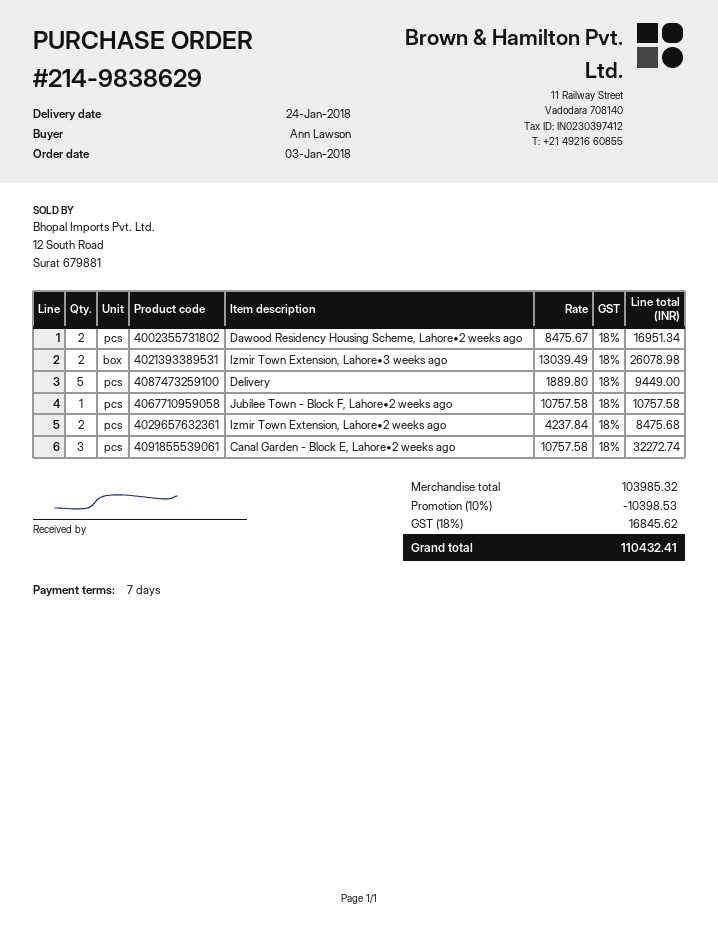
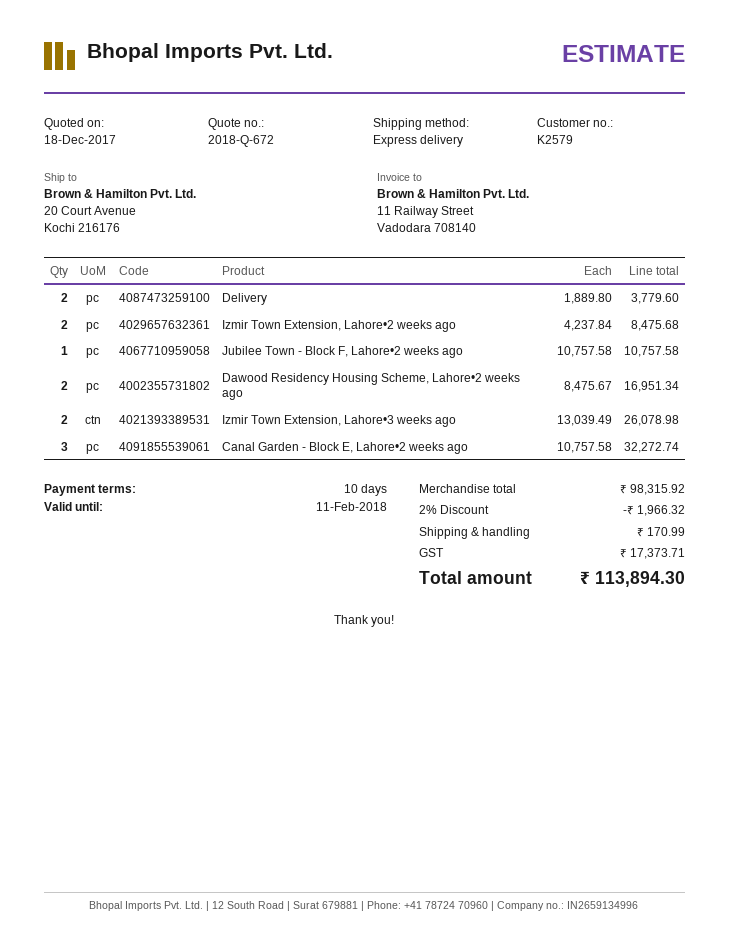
payment terms: 7 days -> 10 days
Delivery: 5 x 1889.80 = 9449.00 -> 2 x 1889.80 = 3779.60
subtotal: 103985.32 -> 98315.92
discount: 10% = 10398.53 -> 2% = 1966.32
shipping: none -> 170.99
tax: 16845.62 -> 17373.71
total: 110432.41 -> 113894.30

